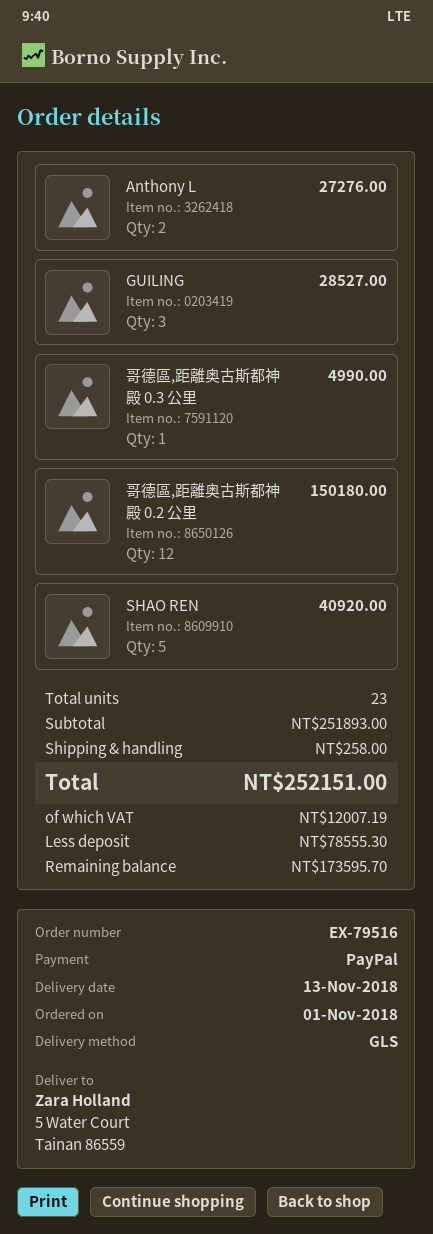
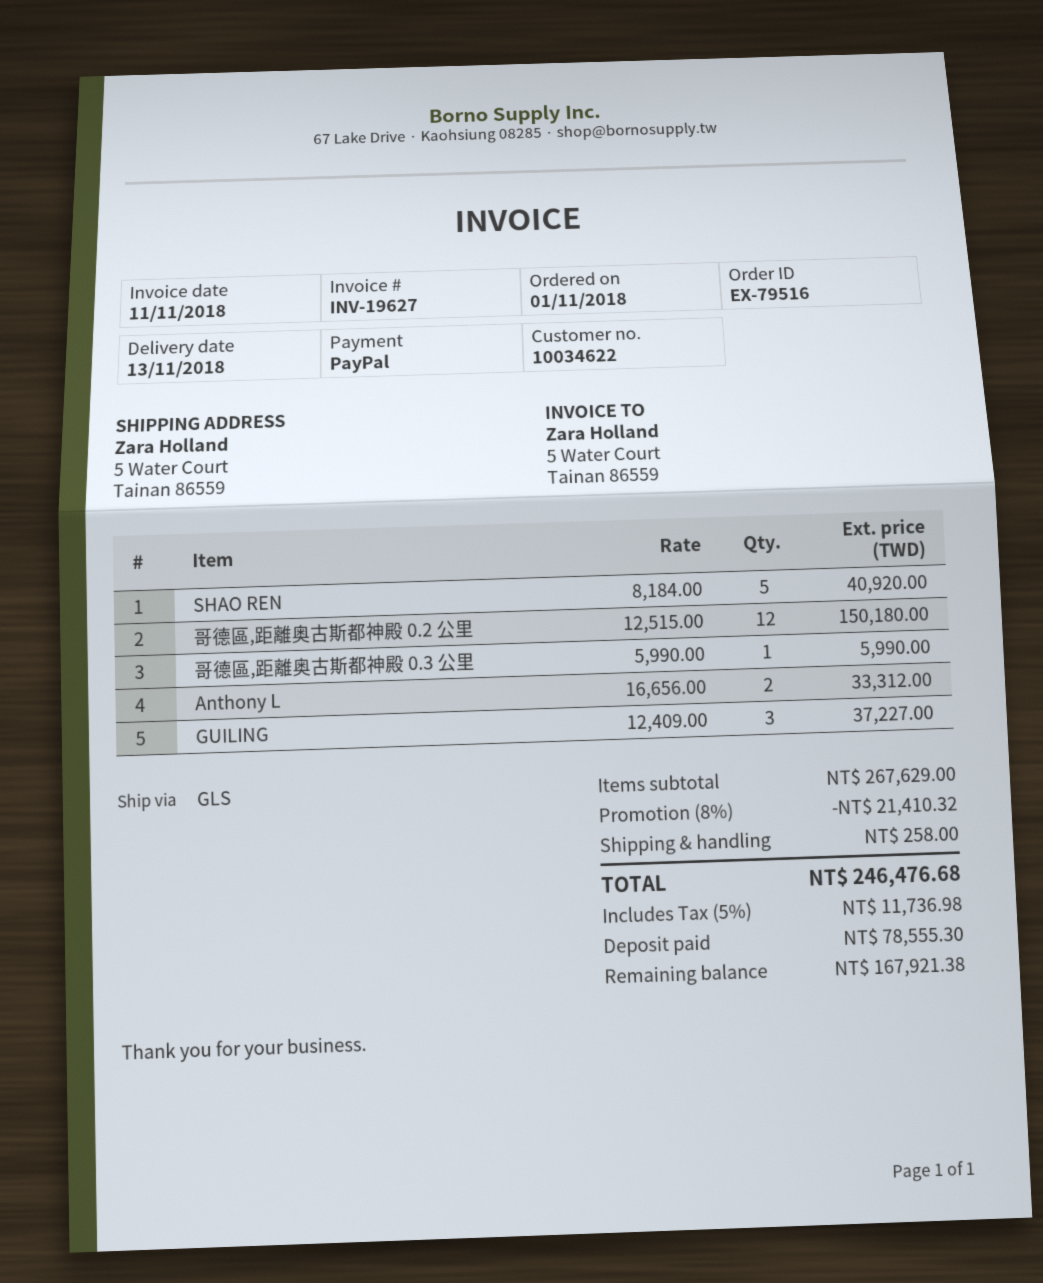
Anthony L: 2 for 27276.00 -> 2 for 33312.00
GUILING: 3 for 28527.00 -> 3 for 37227.00
哥德區,距離奥古斯都神殿 0.3 公里: 1 for 4990.00 -> 1 for 5990.00
subtotal: 251893.00 -> 267629.00
discount: none -> 8% = 21410.32
tax: 12007.19 -> 11736.98
total: 252151.00 -> 246476.68
balance: 173595.70 -> 167921.38

